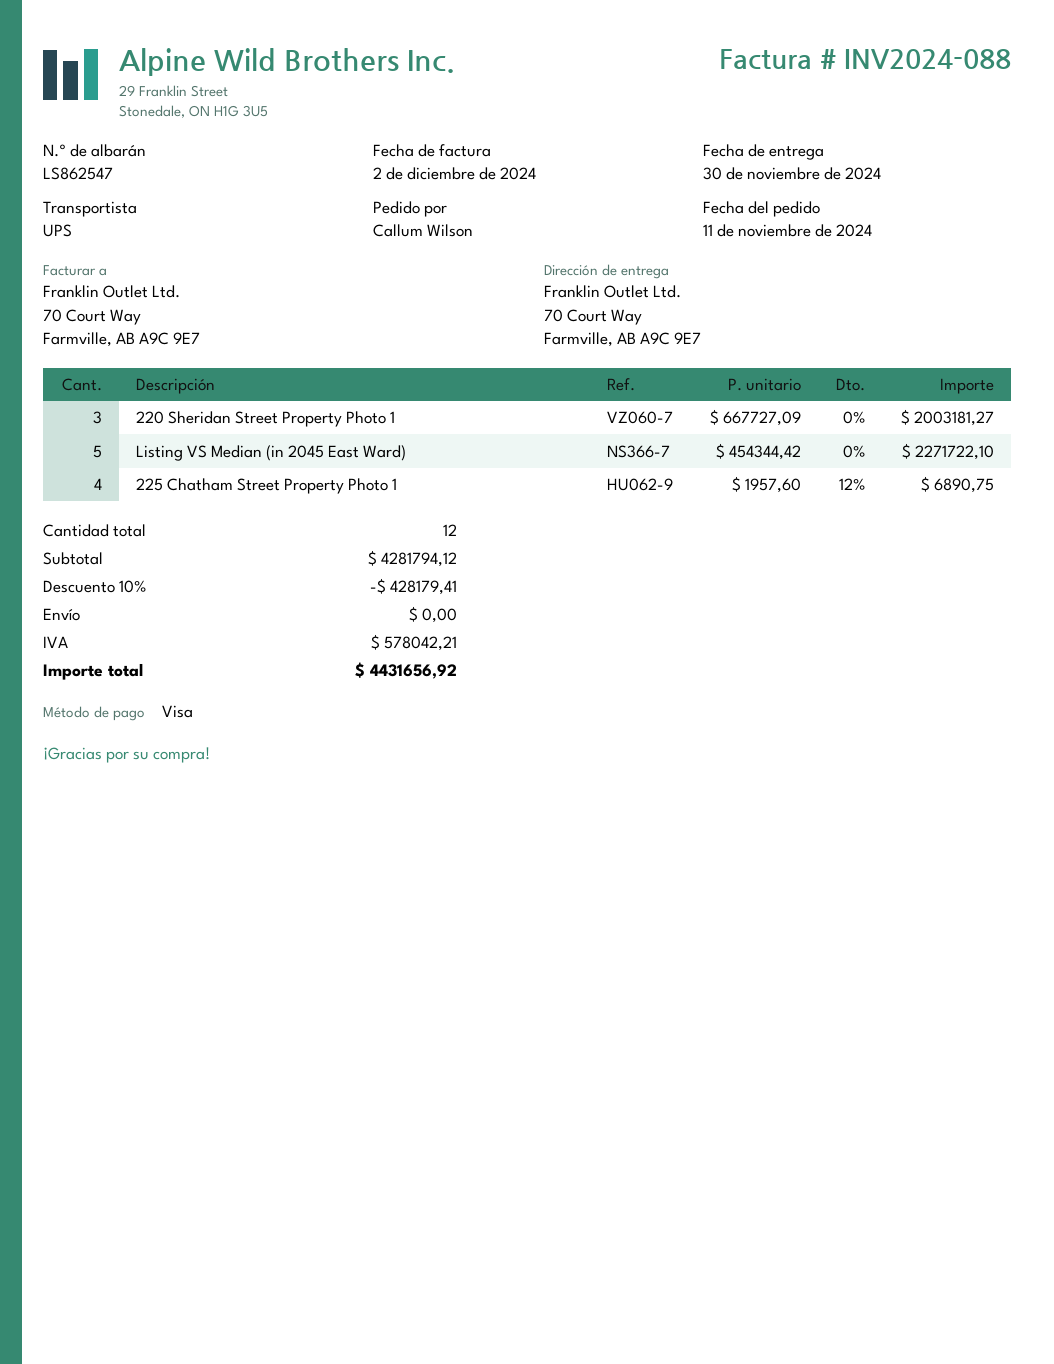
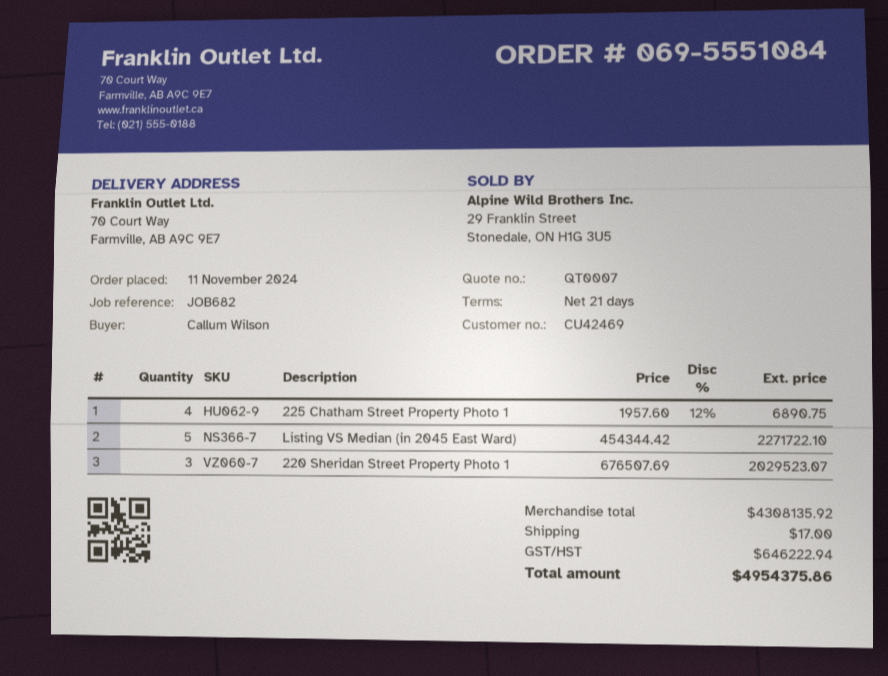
220 Sheridan Street Property Photo 1: 3 x 667727.09 = 2003181.27 -> 3 x 676507.69 = 2029523.07
subtotal: 4281794.12 -> 4308135.92
discount: 10% = 428179.41 -> none
shipping: 0.00 -> 17.00
tax: 578042.21 -> 646222.94
total: 4431656.92 -> 4954375.86

